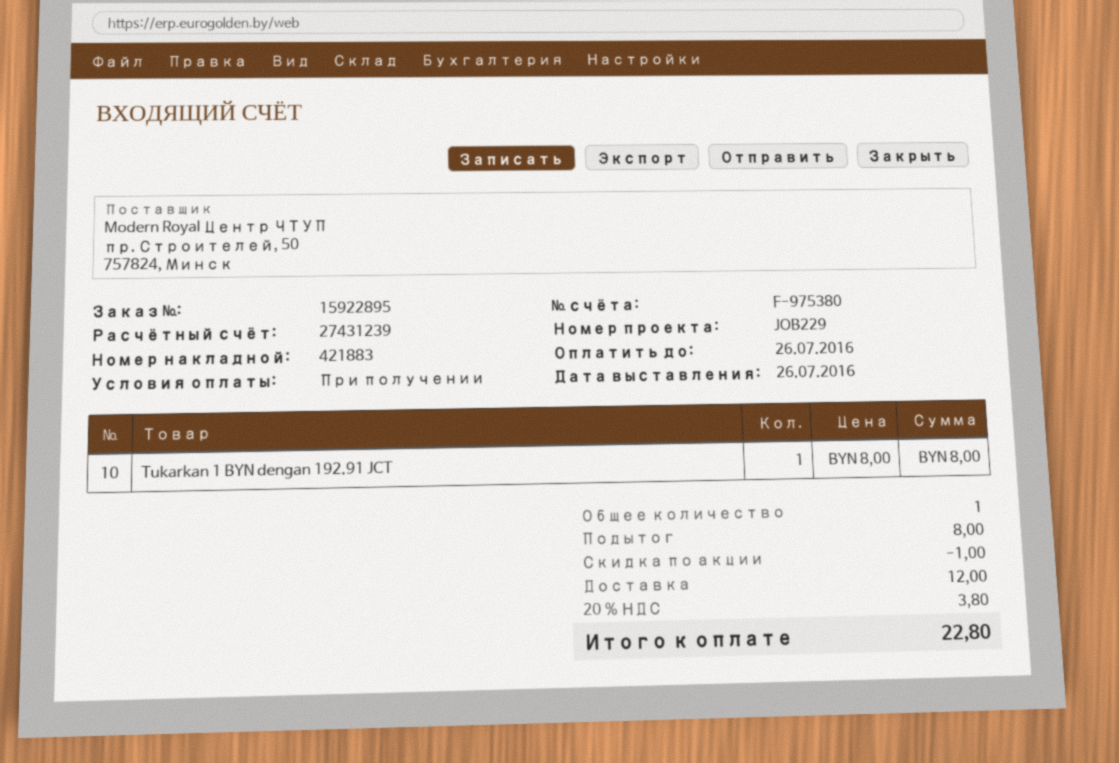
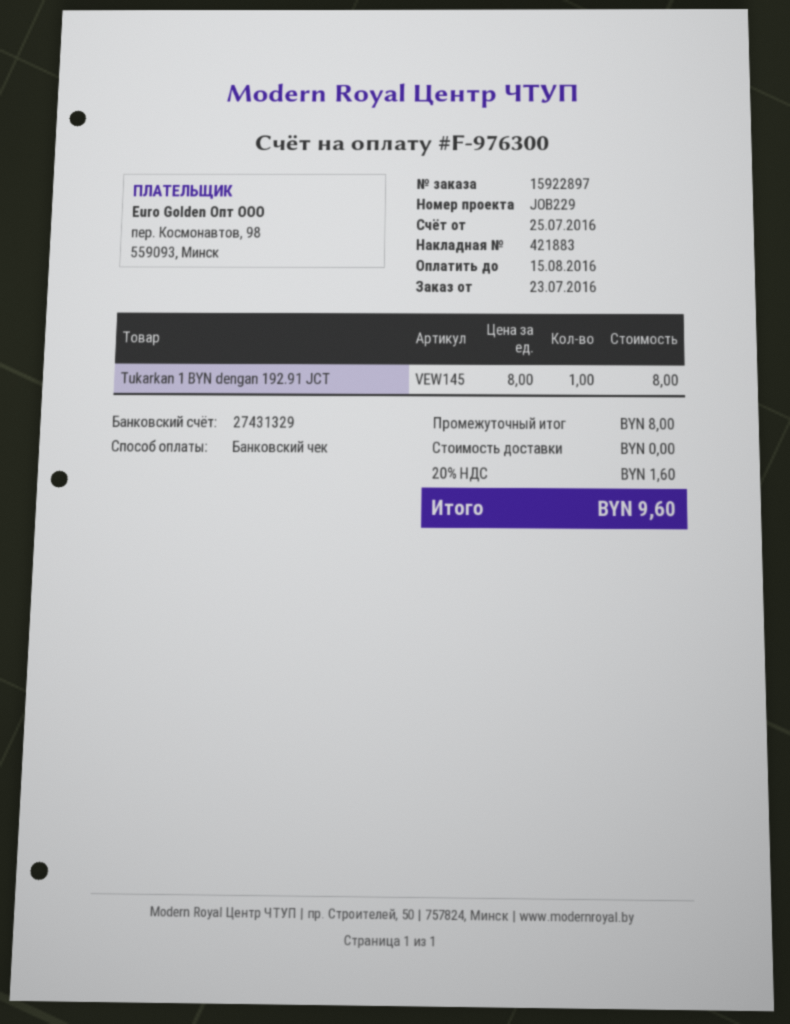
order number: 15922895 -> 15922897
invoice number: F-975380 -> F-976300
invoice date: 2016-07-26 -> 2016-07-25
due date: 2016-07-26 -> 2016-08-15
bank account: 27431239 -> 27431329
discount: 1.00 -> none
shipping: 12.00 -> 0.00
tax: 20% = 3.80 -> 20% = 1.60
total: 22.80 -> 9.60

